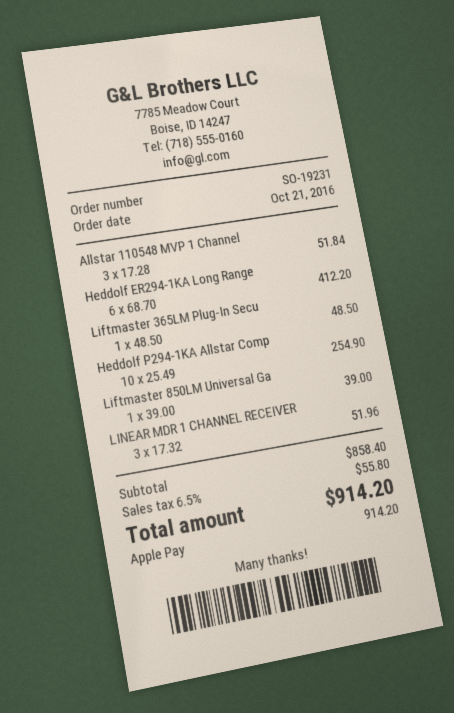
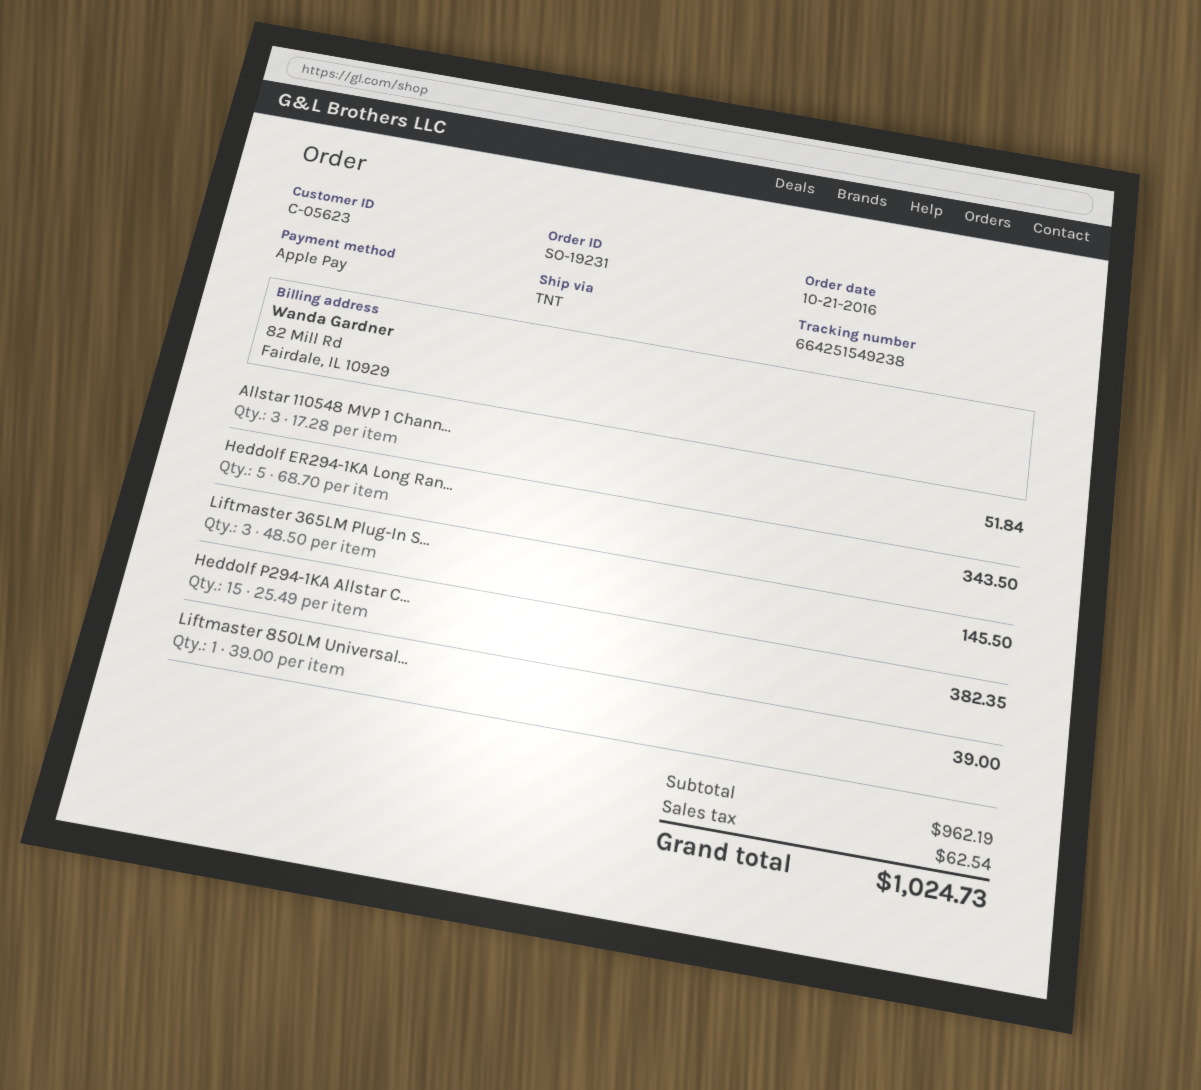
Heddolf ER294-1KA Long Range: 6 x 68.70 = 412.20 -> 5 x 68.70 = 343.50
Liftmaster 365LM Plug-In Secu: 1 x 48.50 = 48.50 -> 3 x 48.50 = 145.50
Heddolf P294-1KA Allstar Comp: 10 x 25.49 = 254.90 -> 15 x 25.49 = 382.35
LINEAR MDR 1 CHANNEL RECEIVER: 3 x 17.32 = 51.96 -> none
subtotal: 858.40 -> 962.19
tax: 55.80 -> 62.54
total: 914.20 -> 1024.73

